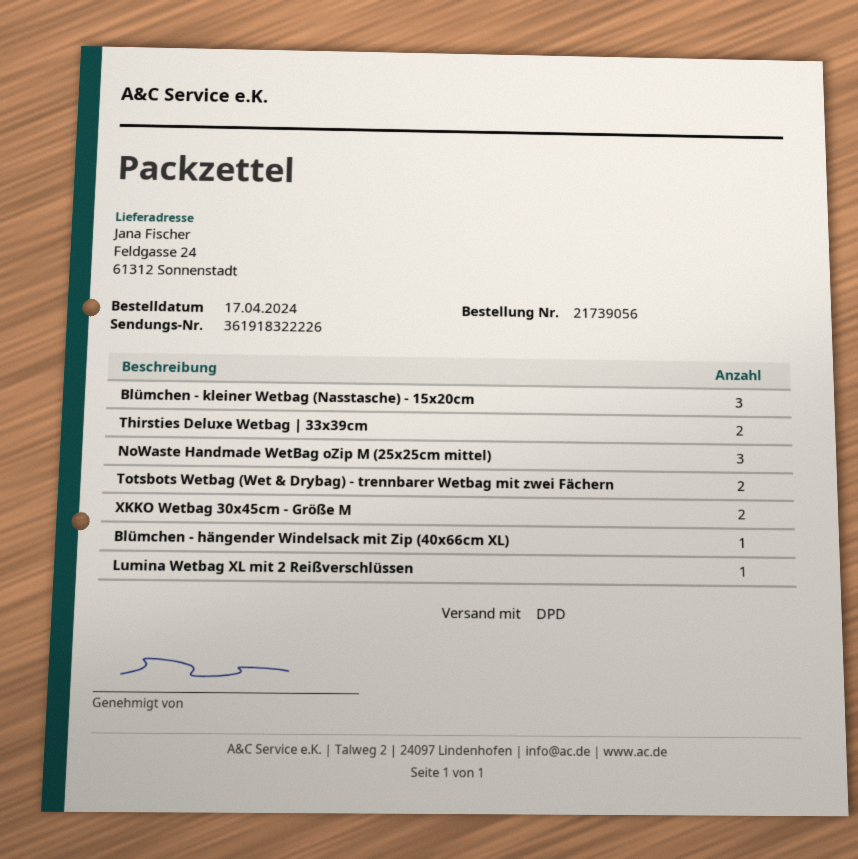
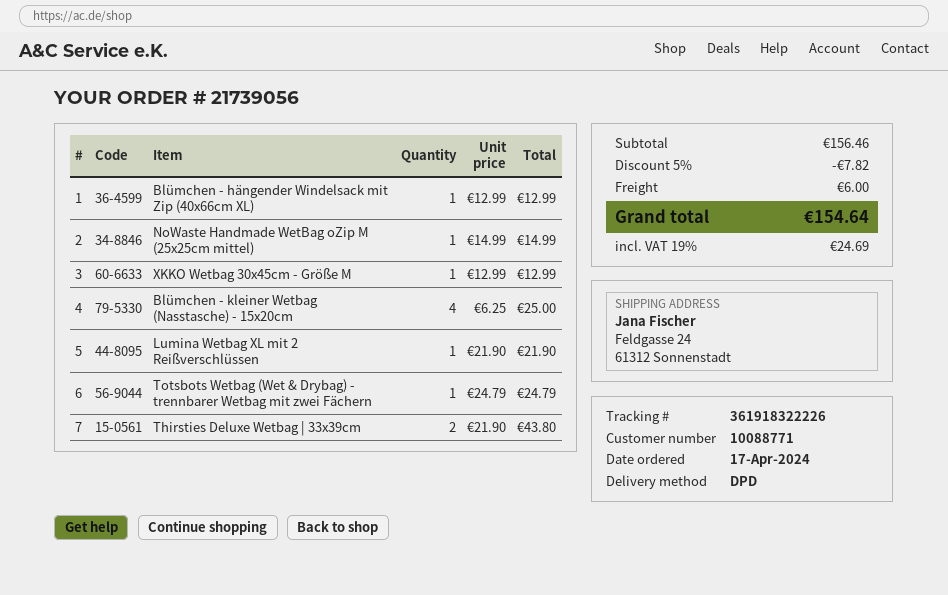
Blümchen - kleiner Wetbag (Nasstasche) - 15x20cm: 3 -> 4
NoWaste Handmade WetBag oZip M (25x25cm mittel): 3 -> 1
Totsbots Wetbag (Wet & Drybag) - trennbarer Wetbag mit zwei Fächern: 2 -> 1
XKKO Wetbag 30x45cm - Größe M: 2 -> 1

